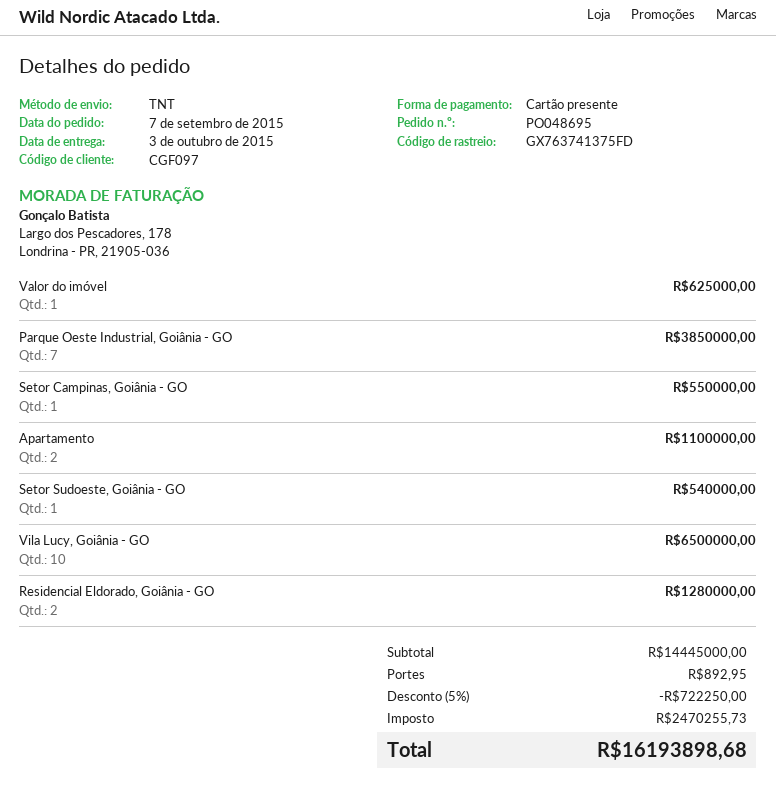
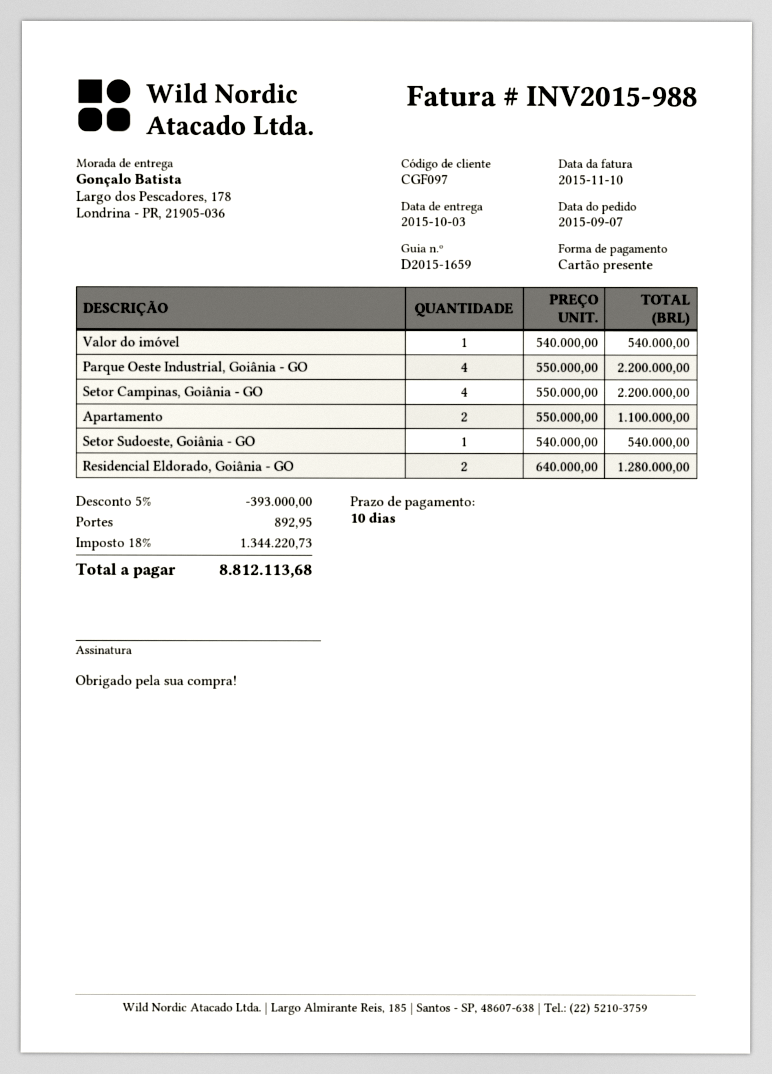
Valor do imóvel: 1 for 625000.00 -> 1 for 540000.00
Parque Oeste Industrial, Goiânia - GO: 7 for 3850000.00 -> 4 for 2200000.00
Setor Campinas, Goiânia - GO: 1 for 550000.00 -> 4 for 2200000.00
Vila Lucy, Goiânia - GO: 10 for 6500000.00 -> none
discount: 5% = 722250.00 -> 5% = 393000.00
tax: 2470255.73 -> 1344220.73
total: 16193898.68 -> 8812113.68

